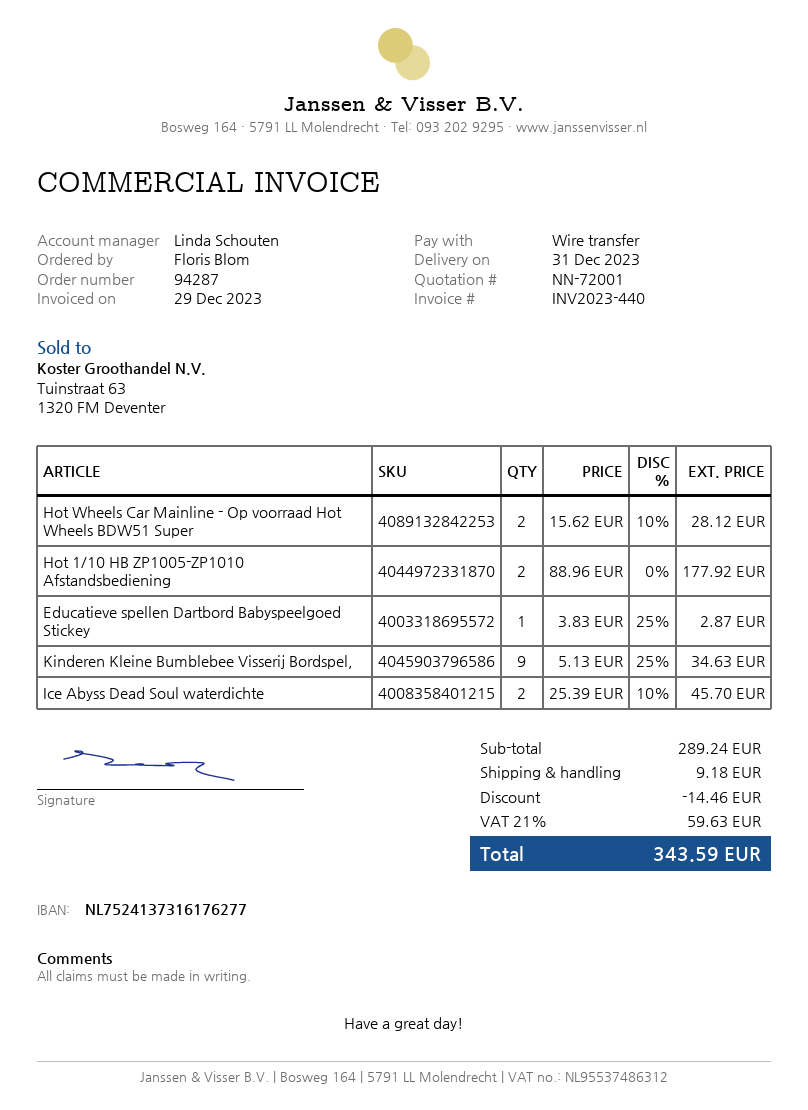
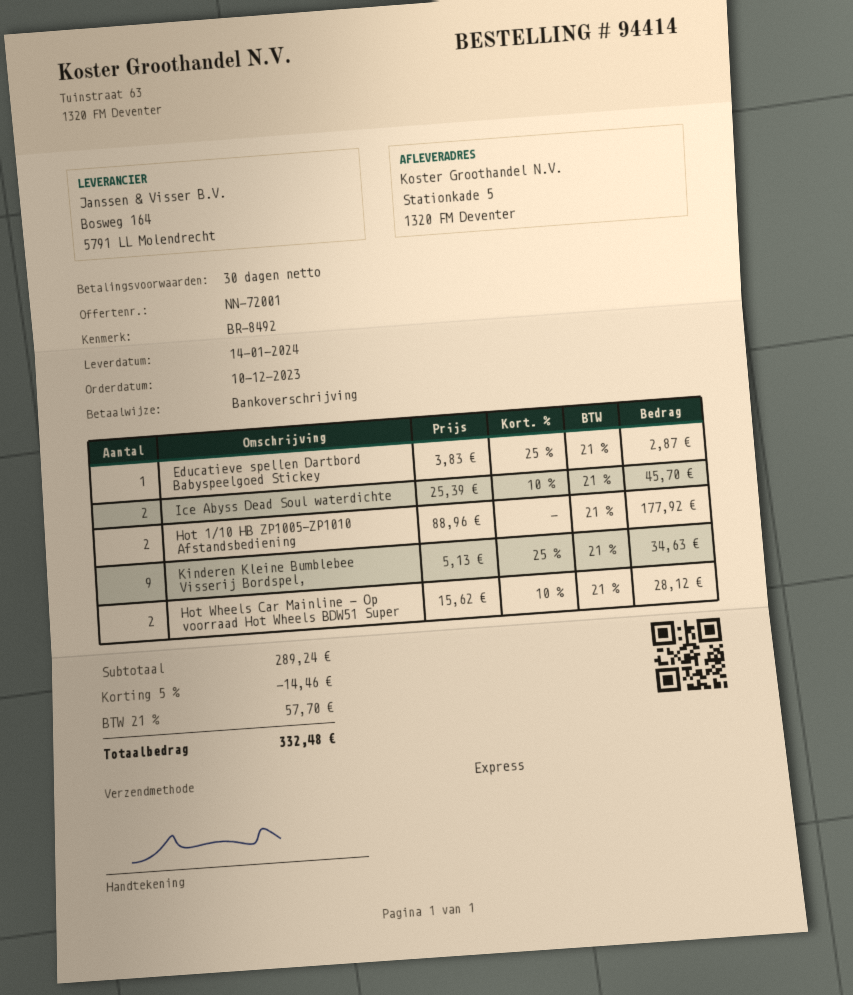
order number: 94287 -> 94414
delivery date: 2023-12-31 -> 2024-01-14
shipping: 9.18 -> none
tax: 21% = 59.63 -> 21% = 57.70
total: 343.59 -> 332.48

